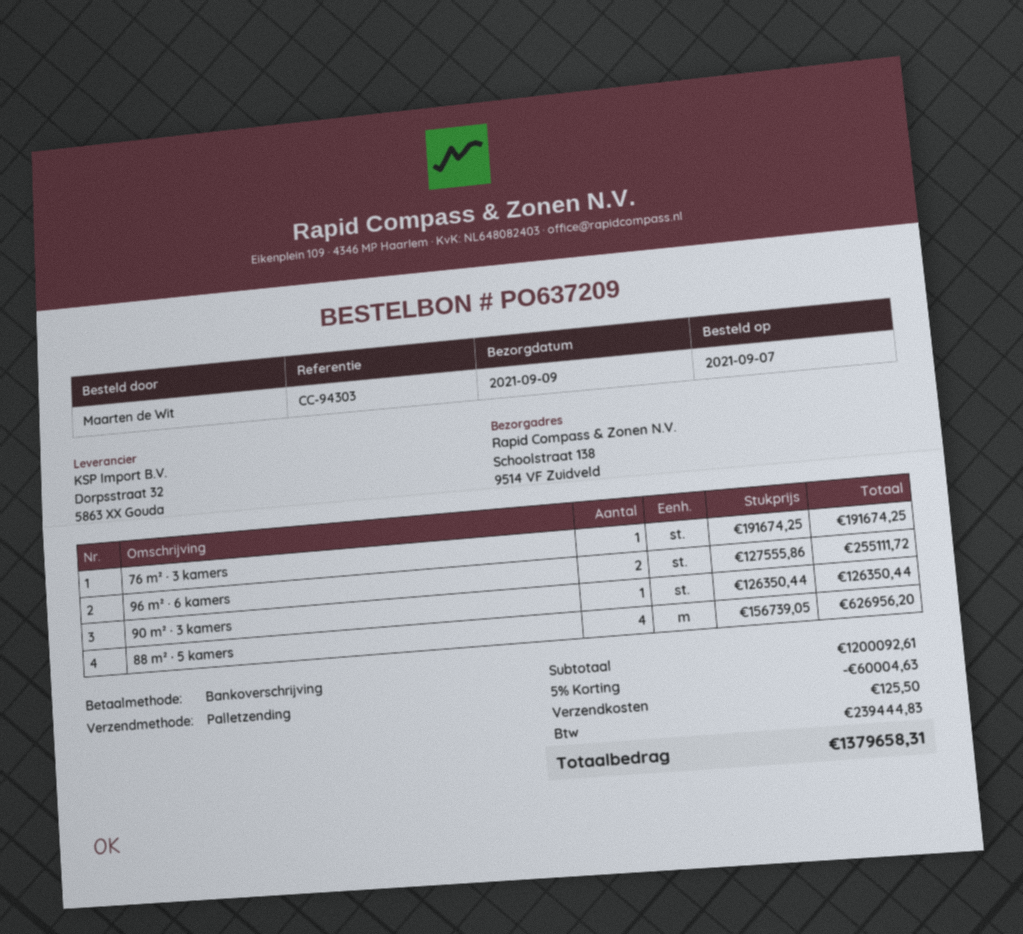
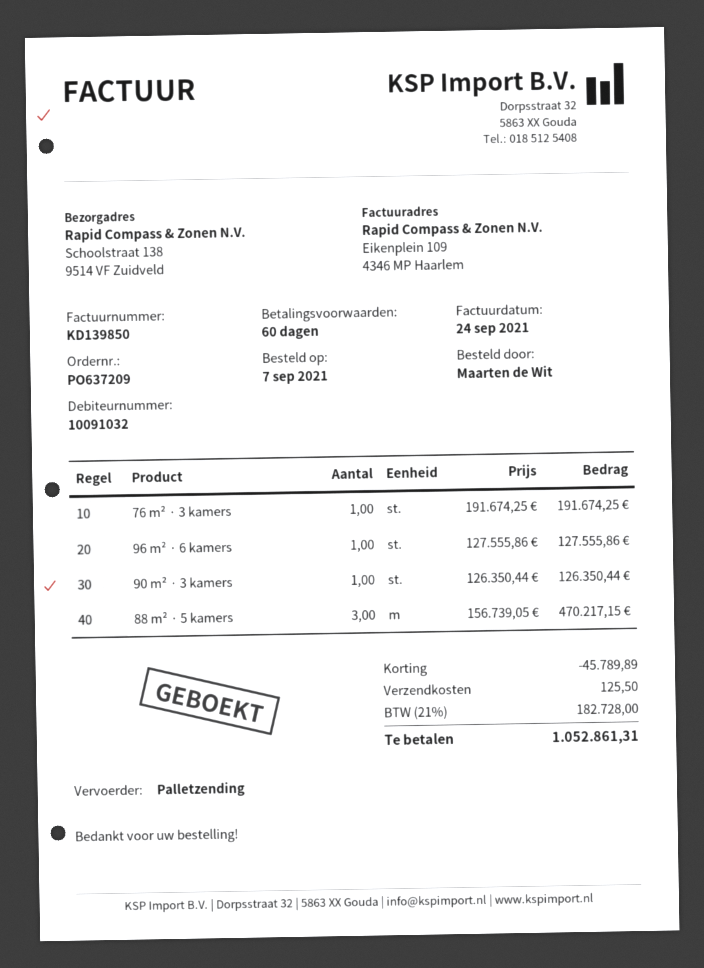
96 m² · 6 kamers: 2 x 127555.86 = 255111.72 -> 1 x 127555.86 = 127555.86
88 m² · 5 kamers: 4 x 156739.05 = 626956.20 -> 3 x 156739.05 = 470217.15
discount: 60004.63 -> 45789.89
tax: 239444.83 -> 182728.00
total: 1379658.31 -> 1052861.31

